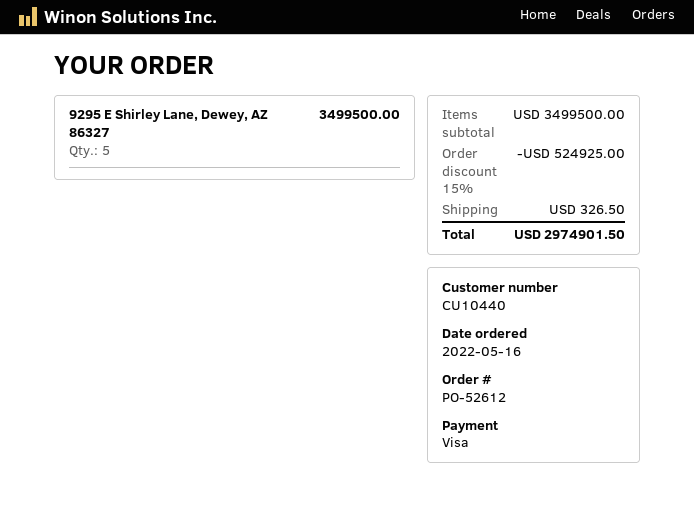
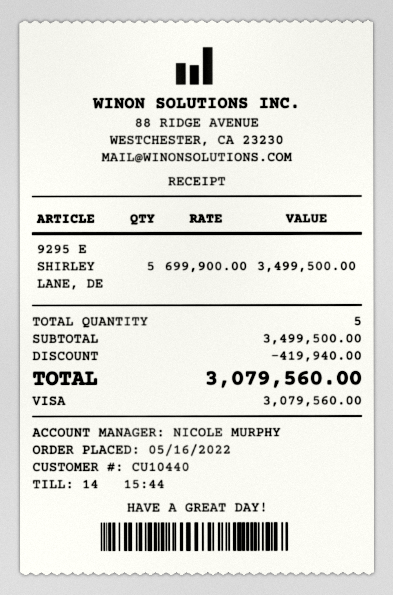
discount: 524925.00 -> 419940.00
shipping: 326.50 -> none
total: 2974901.50 -> 3079560.00

